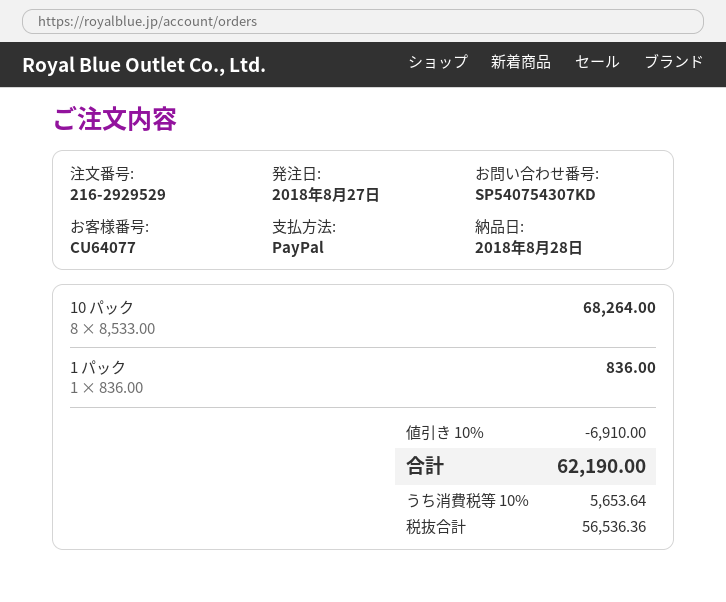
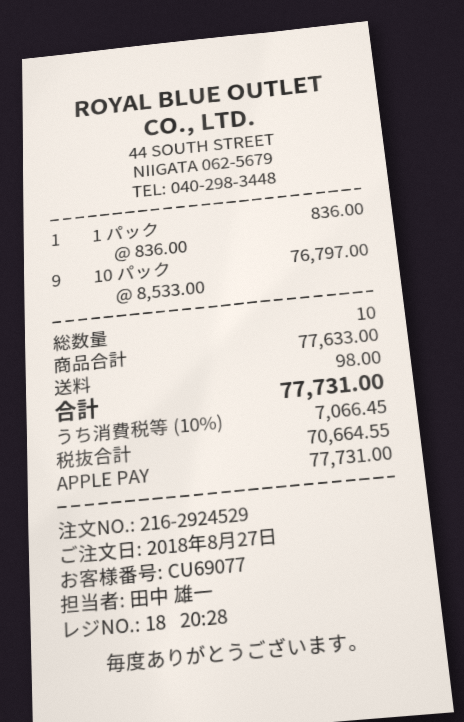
order number: 216-2929529 -> 216-2924529
customer number: CU64077 -> CU69077
payment method: PayPal -> Apple Pay
10 パック: 8 x 8533.00 = 68264.00 -> 9 x 8533.00 = 76797.00
discount: 10% = 6910.00 -> none
shipping: none -> 98.00
net: 56536.36 -> 70664.55
tax: 10% = 5653.64 -> 10% = 7066.45
total: 62190.00 -> 77731.00

